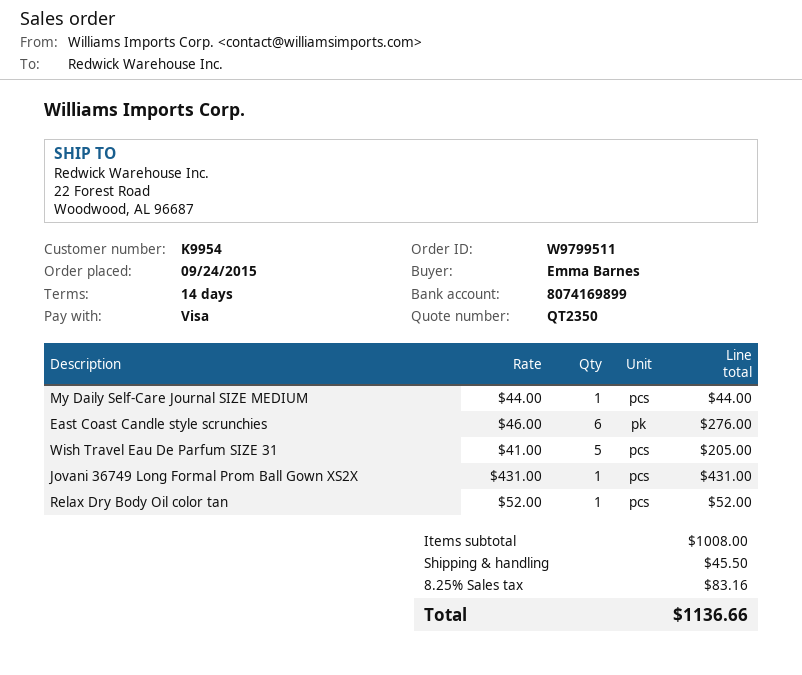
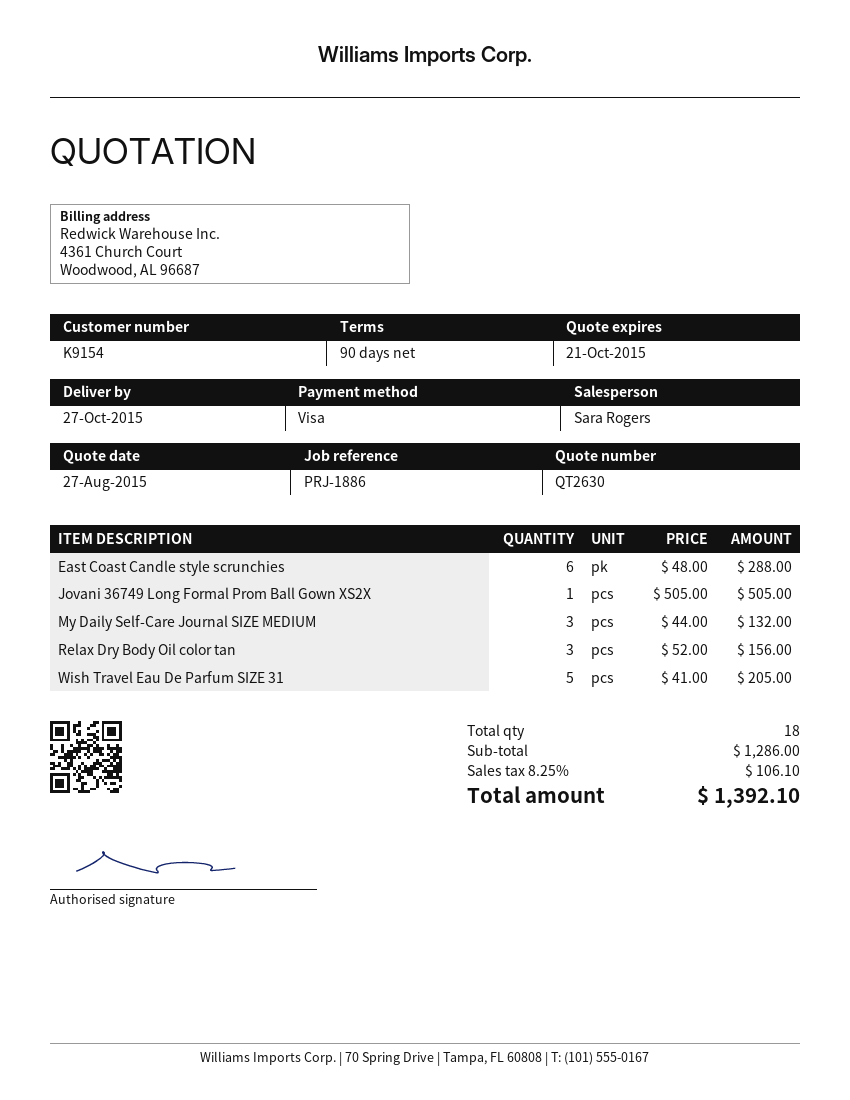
quote number: QT2350 -> QT2630
payment terms: 14 days -> 90 days
customer number: K9954 -> K9154
My Daily Self-Care Journal SIZE MEDIUM: 1 x 44.00 = 44.00 -> 3 x 44.00 = 132.00
East Coast Candle style scrunchies: 6 x 46.00 = 276.00 -> 6 x 48.00 = 288.00
Jovani 36749 Long Formal Prom Ball Gown XS2X: 1 x 431.00 = 431.00 -> 1 x 505.00 = 505.00
Relax Dry Body Oil color tan: 1 x 52.00 = 52.00 -> 3 x 52.00 = 156.00
subtotal: 1008.00 -> 1286.00
shipping: 45.50 -> none
tax: 8.25% = 83.16 -> 8.25% = 106.10
total: 1136.66 -> 1392.10

